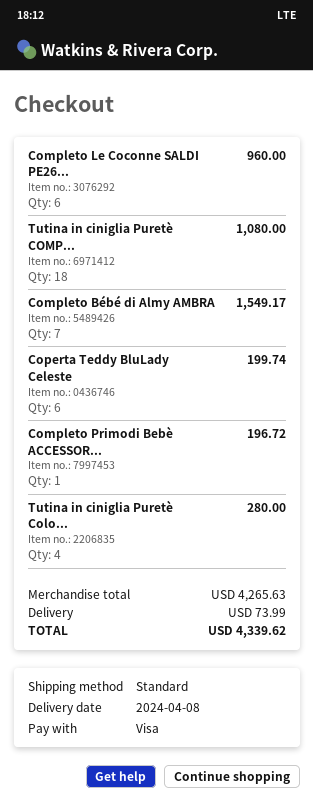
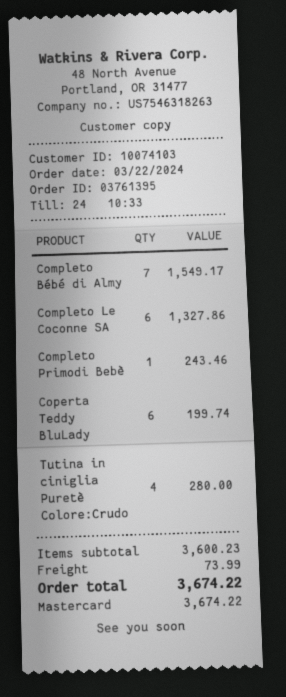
payment method: Visa -> Mastercard
Completo Le Coconne SALDI PE26...: 6 for 960.00 -> 6 for 1327.86
Tutina in ciniglia Puretè COMP...: 18 for 1080.00 -> none
Completo Primodi Bebè ACCESSOR...: 1 for 196.72 -> 1 for 243.46
subtotal: 4265.63 -> 3600.23
total: 4339.62 -> 3674.22

